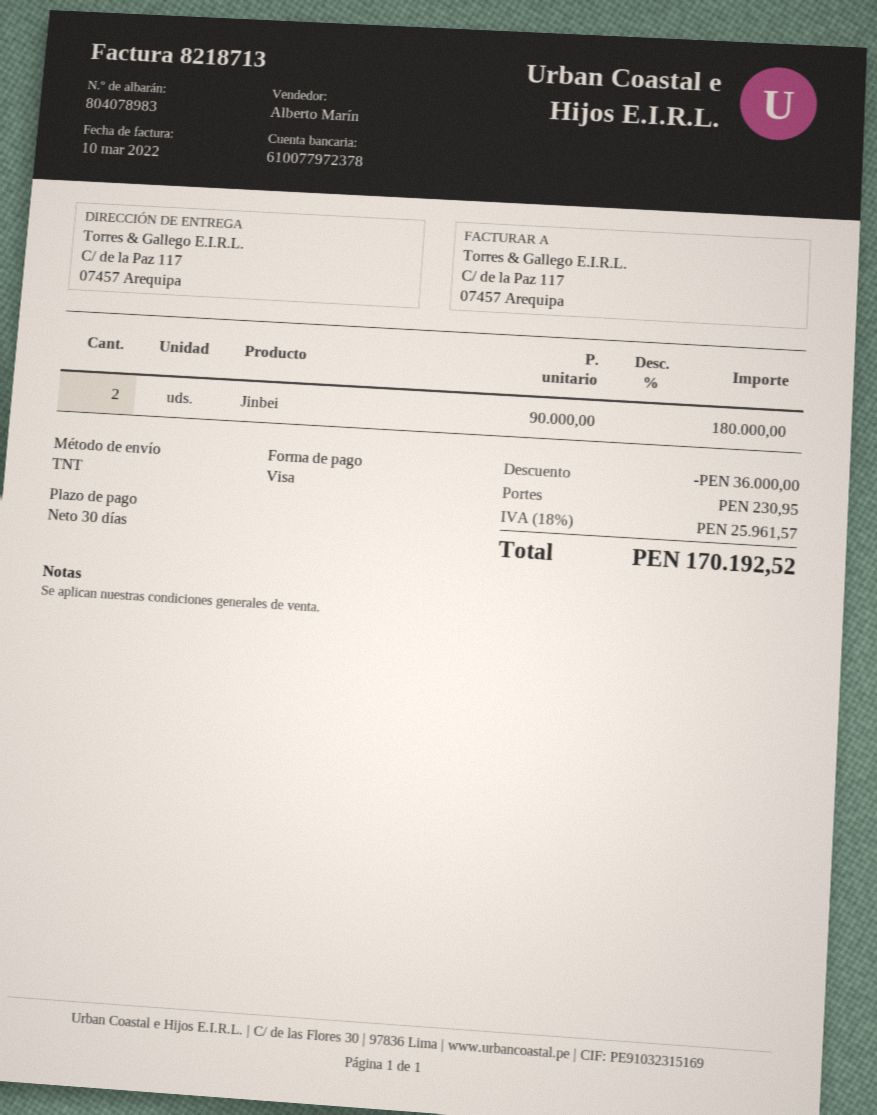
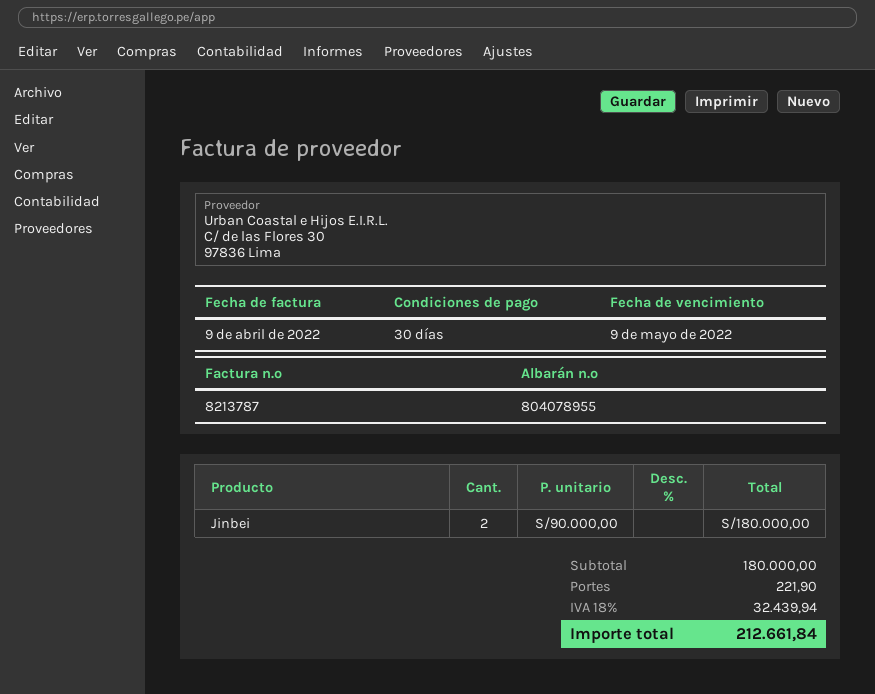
delivery note number: 804078983 -> 804078955
invoice number: 8218713 -> 8213787
invoice date: 2022-03-10 -> 2022-04-09
discount: 36000.00 -> none
shipping: 230.95 -> 221.90
tax: 18% = 25961.57 -> 18% = 32439.94
total: 170192.52 -> 212661.84

